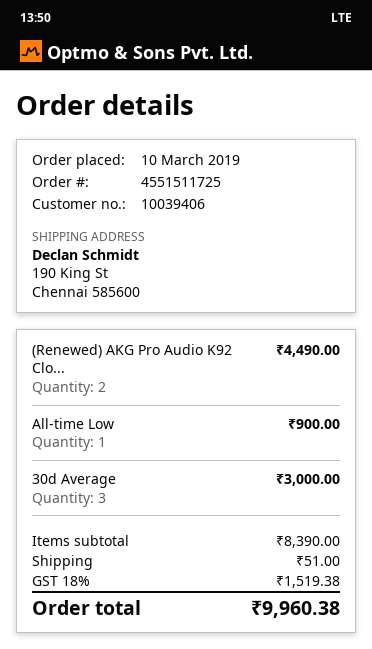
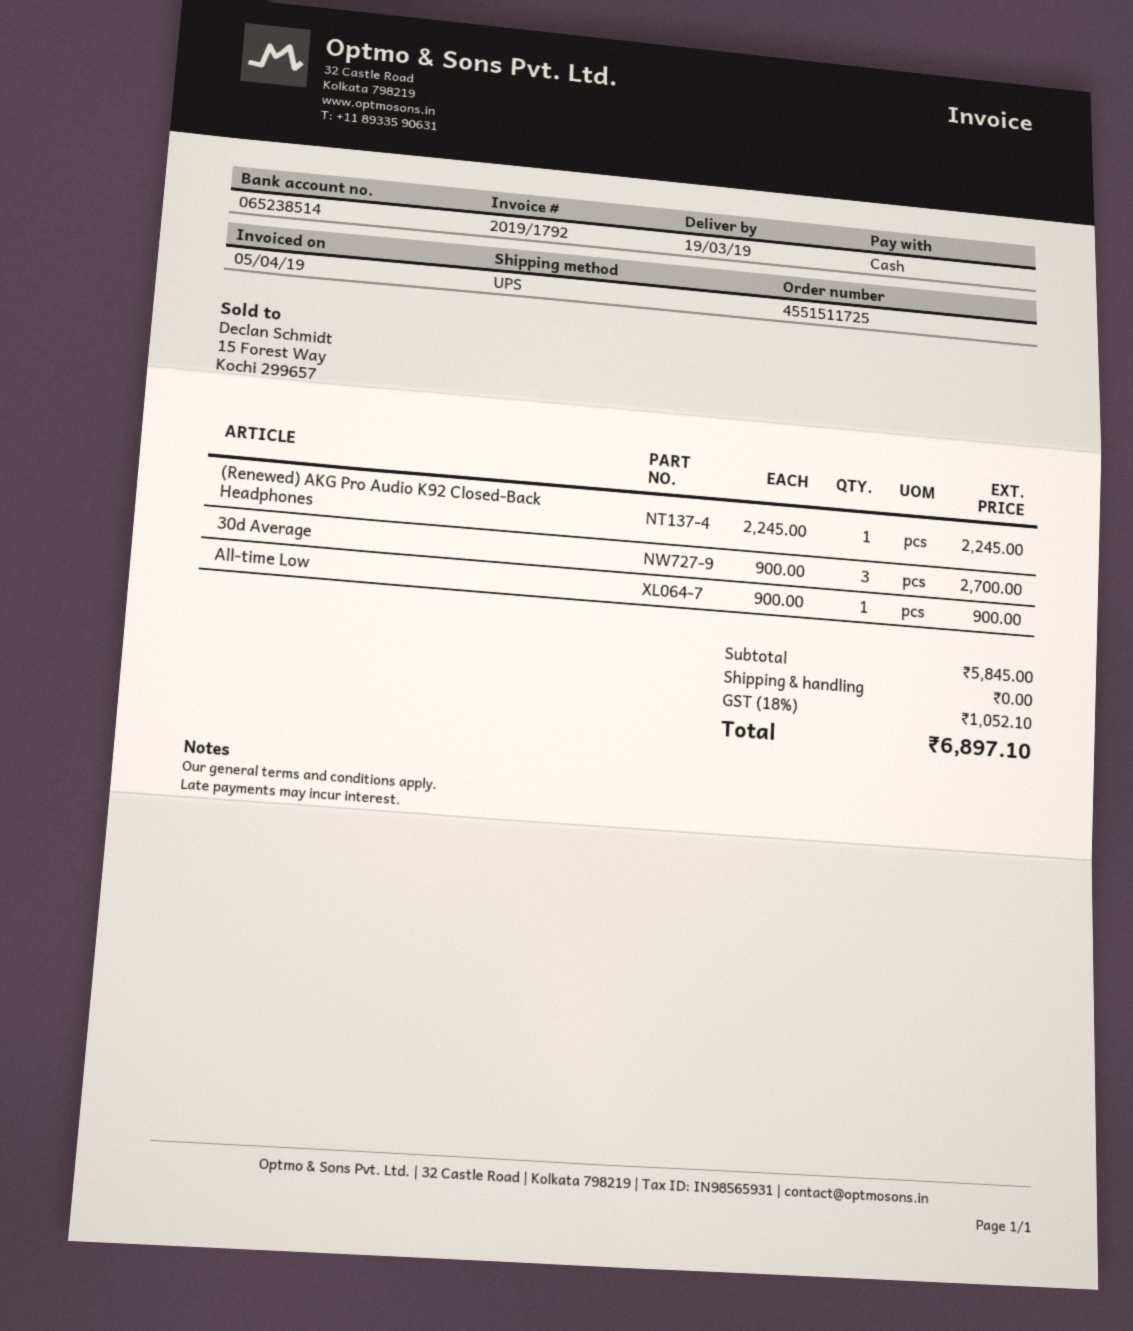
(Renewed) AKG Pro Audio K92 Clo...: 2 for 4490.00 -> 1 for 2245.00
30d Average: 3 for 3000.00 -> 3 for 2700.00
subtotal: 8390.00 -> 5845.00
shipping: 51.00 -> 0.00
tax: 18% = 1519.38 -> 18% = 1052.10
total: 9960.38 -> 6897.10

